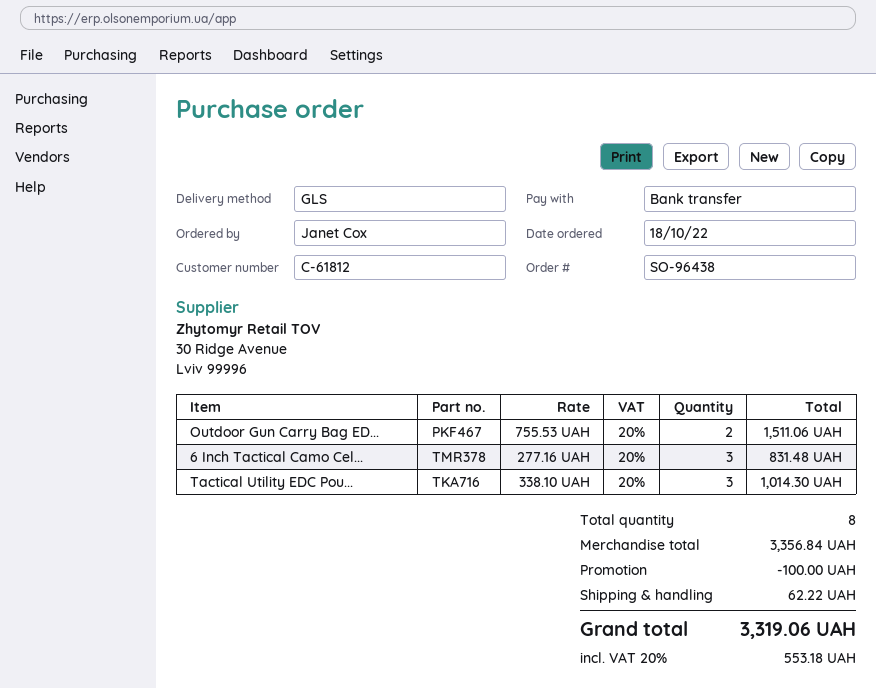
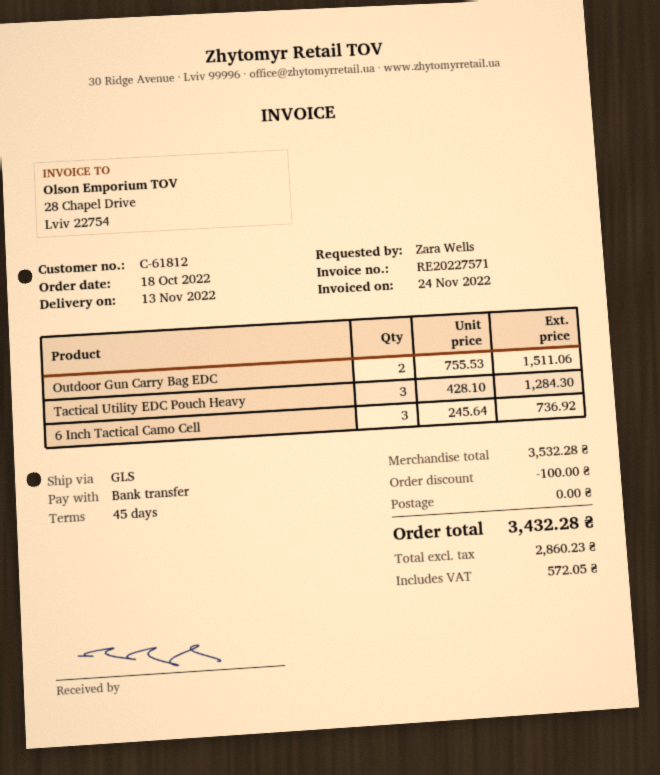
ordered by: Janet Cox -> Zara Wells
6 Inch Tactical Camo Cel...: 3 x 277.16 = 831.48 -> 3 x 245.64 = 736.92
Tactical Utility EDC Pou...: 3 x 338.10 = 1014.30 -> 3 x 428.10 = 1284.30
subtotal: 3356.84 -> 3532.28
shipping: 62.22 -> 0.00
tax: 553.18 -> 572.05
total: 3319.06 -> 3432.28

